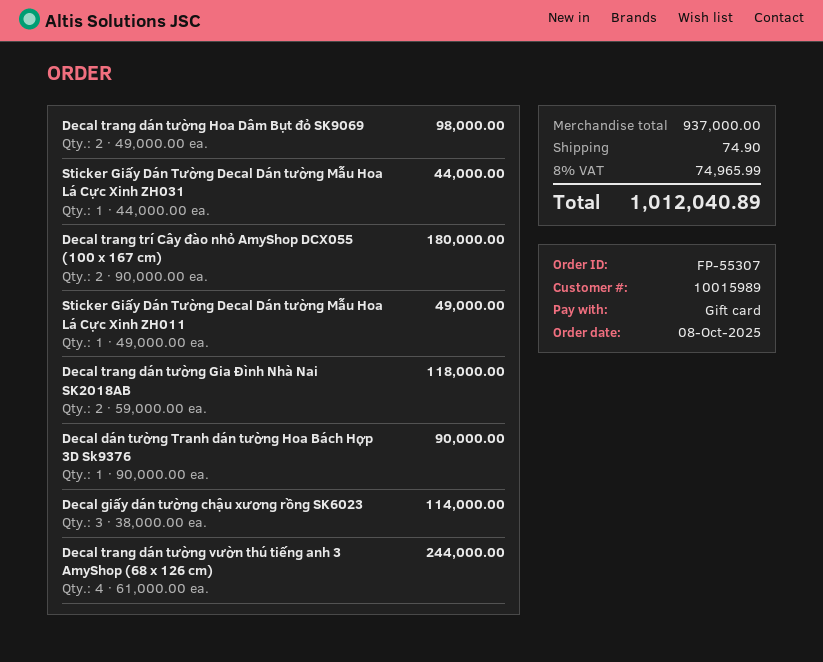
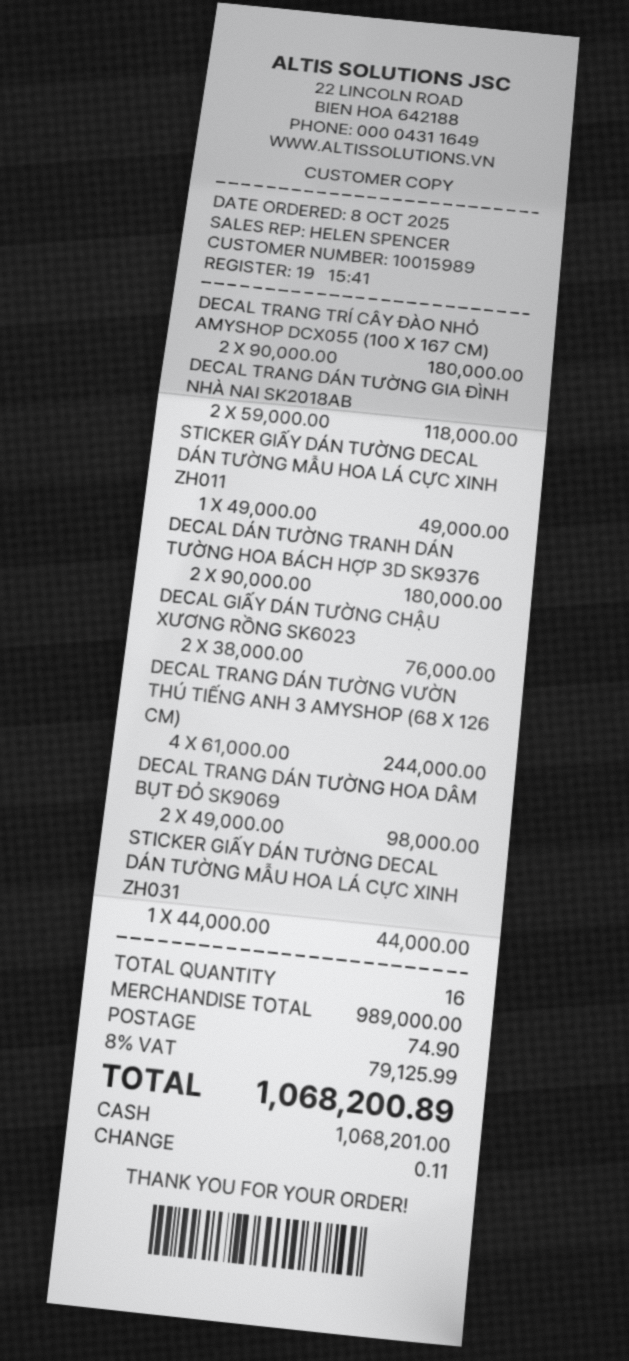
payment method: gift card -> cash
Decal dán tường Tranh dán tường Hoa Bách Hợp 3D Sk9376: 1 x 90000.00 = 90000.00 -> 2 x 90000.00 = 180000.00
Decal giấy dán tường chậu xương rồng SK6023: 3 x 38000.00 = 114000.00 -> 2 x 38000.00 = 76000.00
subtotal: 937000.00 -> 989000.00
tax: 8% = 74965.99 -> 8% = 79125.99
total: 1012040.89 -> 1068200.89

